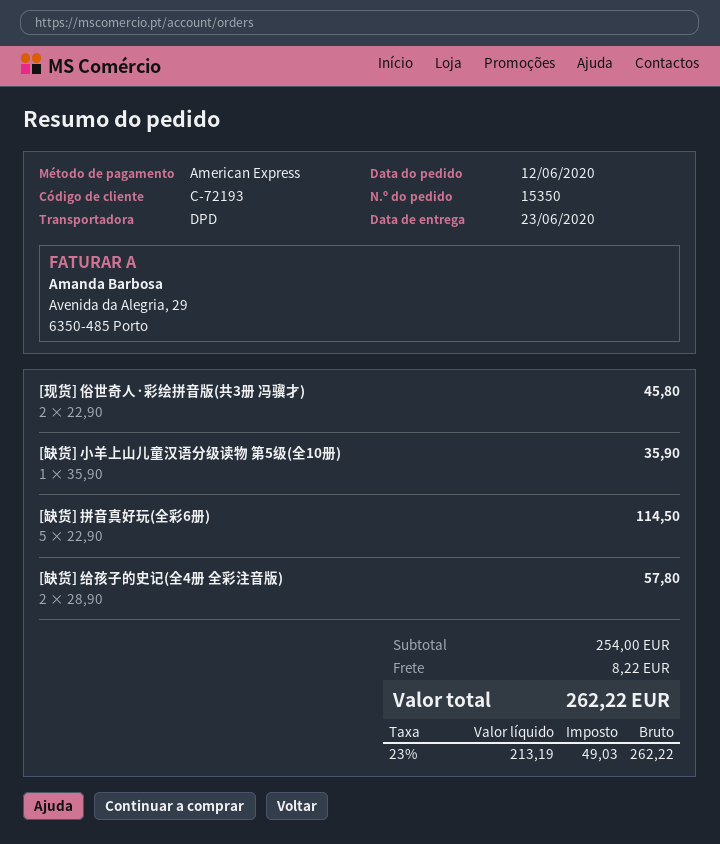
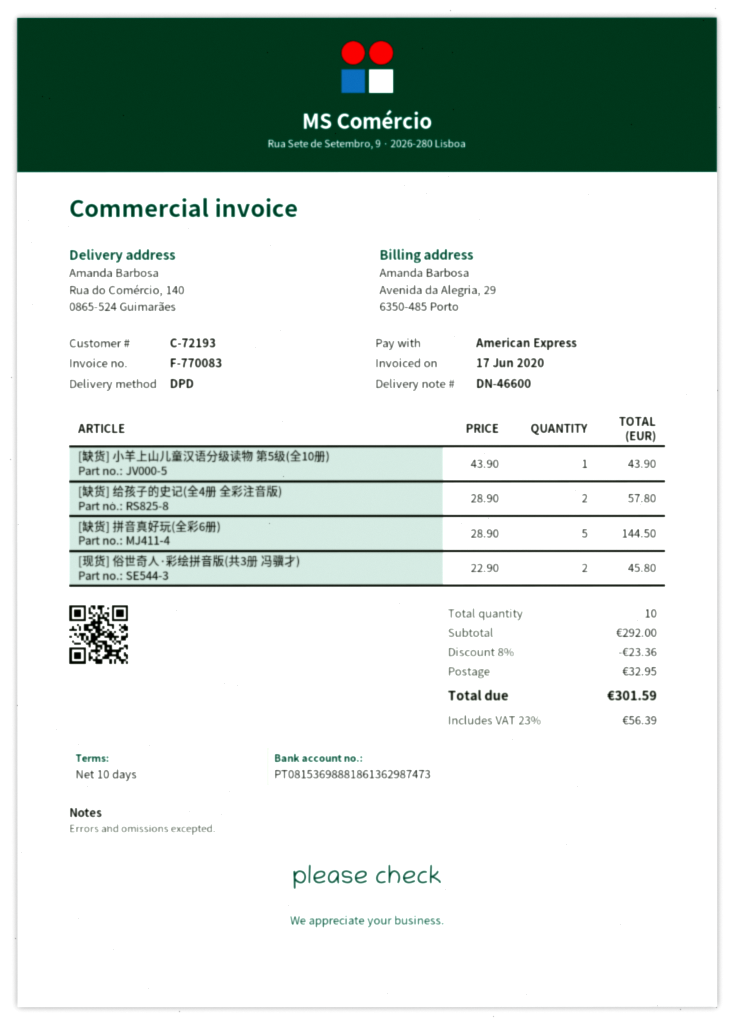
[缺货] 小羊上山儿童汉语分级读物 第5级(全10册): 1 x 35.90 = 35.90 -> 1 x 43.90 = 43.90
[缺货] 拼音真好玩(全彩6册): 5 x 22.90 = 114.50 -> 5 x 28.90 = 144.50
subtotal: 254.00 -> 292.00
discount: none -> 8% = 23.36
shipping: 8.22 -> 32.95
tax: 23% = 49.03 -> 23% = 56.39
total: 262.22 -> 301.59

